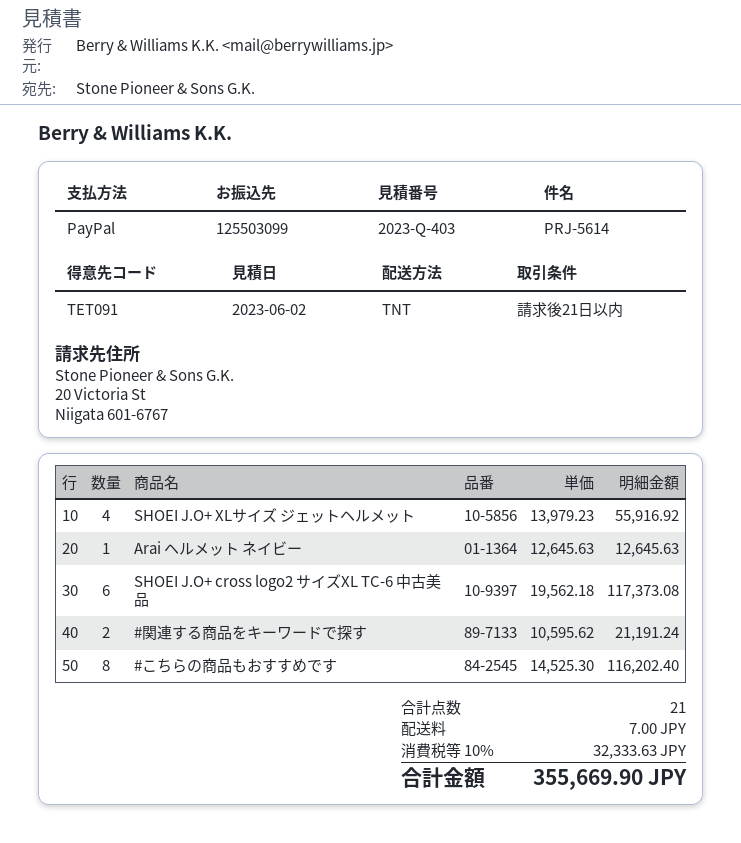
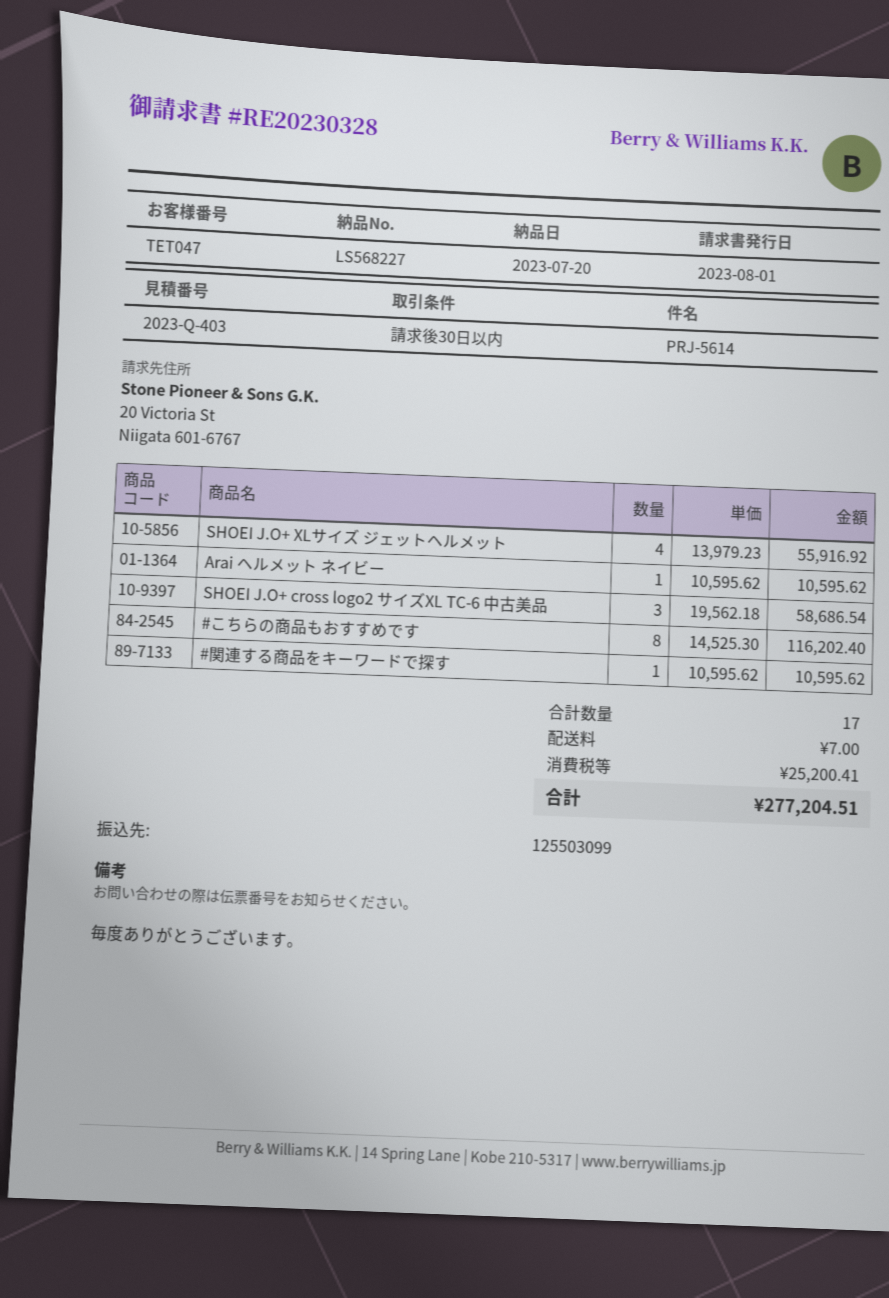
payment terms: 21 days -> 30 days
customer number: TET091 -> TET047
Arai ヘルメット ネイビー: 1 x 12645.63 = 12645.63 -> 1 x 10595.62 = 10595.62
SHOEI J.O+ cross logo2 サイズXL TC-6 中古美品: 6 x 19562.18 = 117373.08 -> 3 x 19562.18 = 58686.54
#関連する商品をキーワードで探す: 2 x 10595.62 = 21191.24 -> 1 x 10595.62 = 10595.62
total quantity: 21 -> 17
tax: 32333.63 -> 25200.41
total: 355669.90 -> 277204.51

